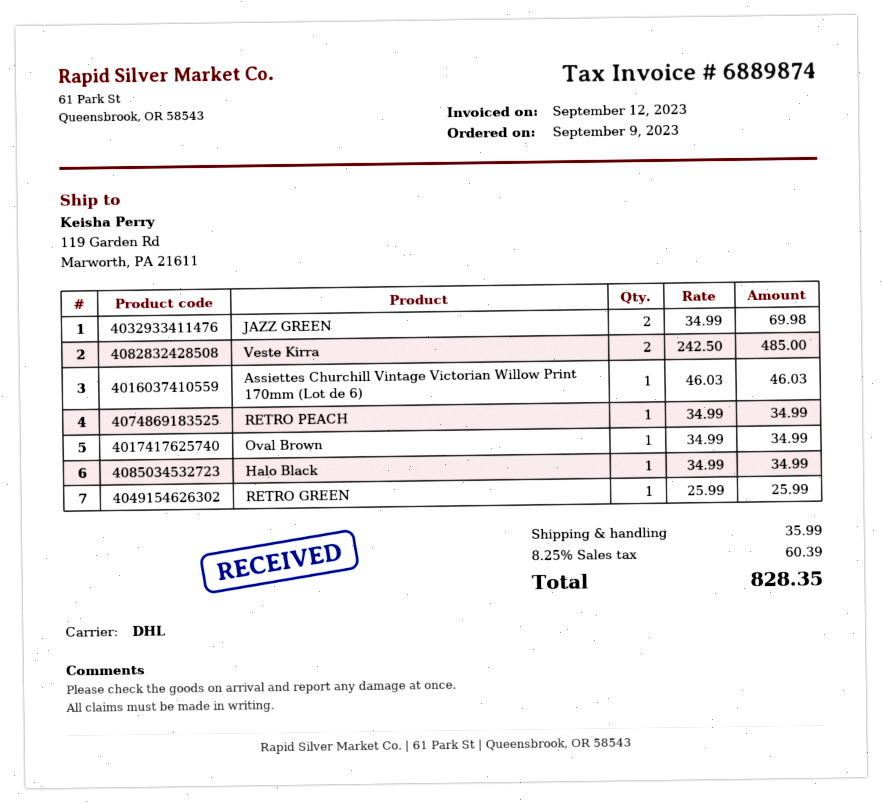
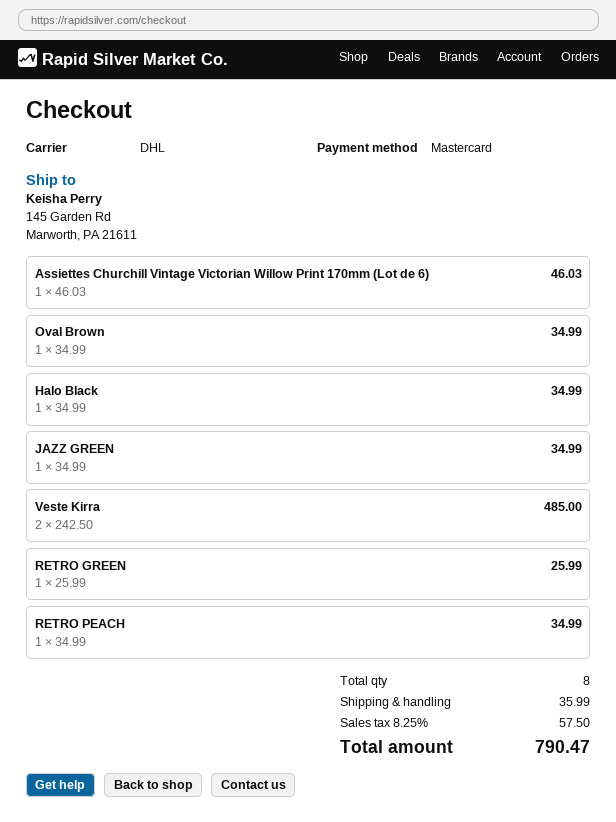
ship to: 119 Garden Rd, Marworth, PA 21611 -> 145 Garden Rd, Marworth, PA 21611
JAZZ GREEN: 2 x 34.99 = 69.98 -> 1 x 34.99 = 34.99
tax: 8.25% = 60.39 -> 8.25% = 57.50
total: 828.35 -> 790.47

